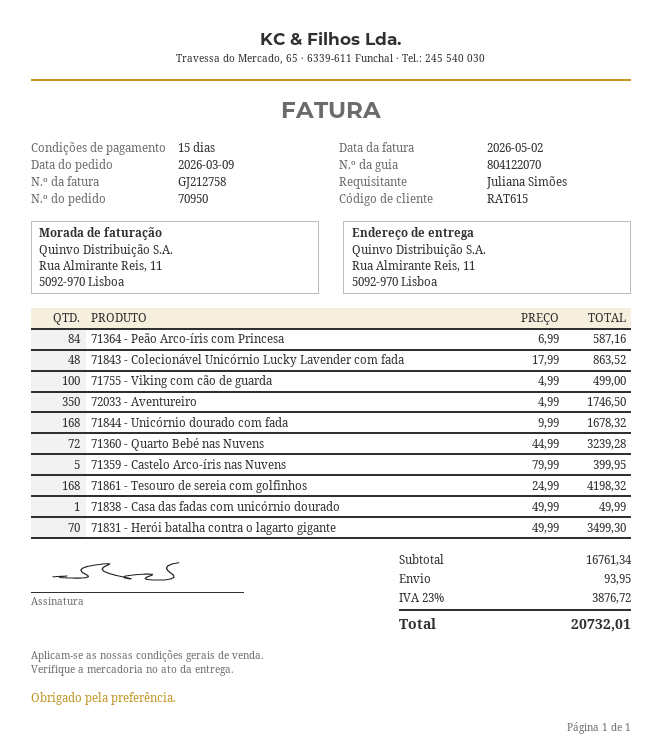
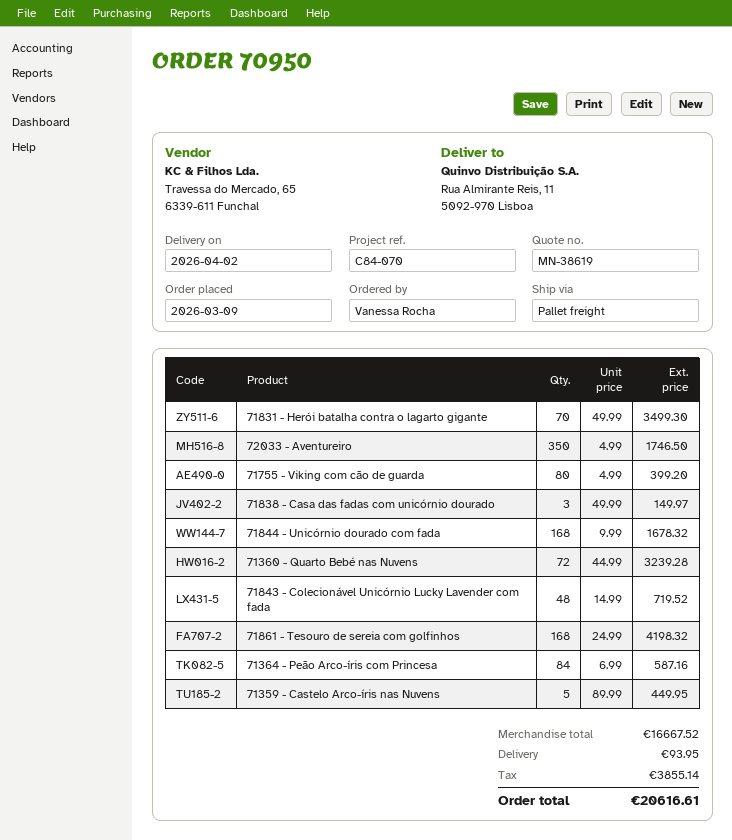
ordered by: Juliana Simões -> Vanessa Rocha
71843 - Colecionável Unicórnio Lucky Lavender com fada: 48 x 17.99 = 863.52 -> 48 x 14.99 = 719.52
71755 - Viking com cão de guarda: 100 x 4.99 = 499.00 -> 80 x 4.99 = 399.20
71359 - Castelo Arco-íris nas Nuvens: 5 x 79.99 = 399.95 -> 5 x 89.99 = 449.95
71838 - Casa das fadas com unicórnio dourado: 1 x 49.99 = 49.99 -> 3 x 49.99 = 149.97
subtotal: 16761.34 -> 16667.52
tax: 3876.72 -> 3855.14
total: 20732.01 -> 20616.61

